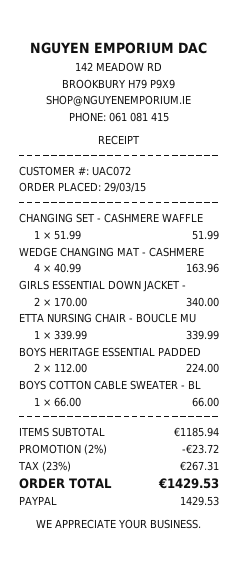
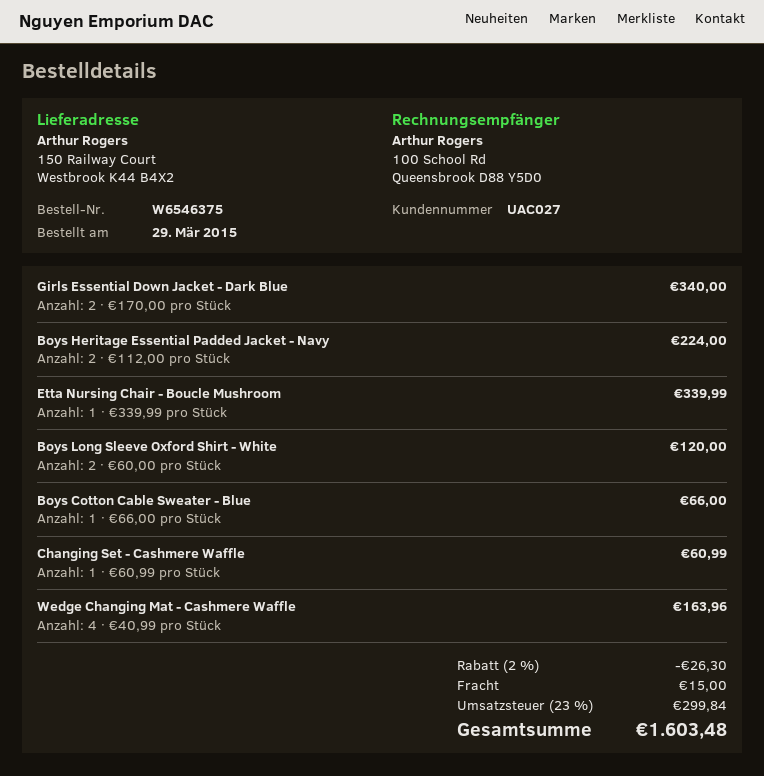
customer number: UAC072 -> UAC027
CHANGING SET - CASHMERE WAFFLE: 1 x 51.99 = 51.99 -> 1 x 60.99 = 60.99
Boys Long Sleeve Oxford Shirt - White: none -> 2 x 60.00 = 120.00
discount: 2% = 23.72 -> 2% = 26.30
shipping: none -> 15.00
tax: 23% = 267.31 -> 23% = 299.84
total: 1429.53 -> 1603.48

